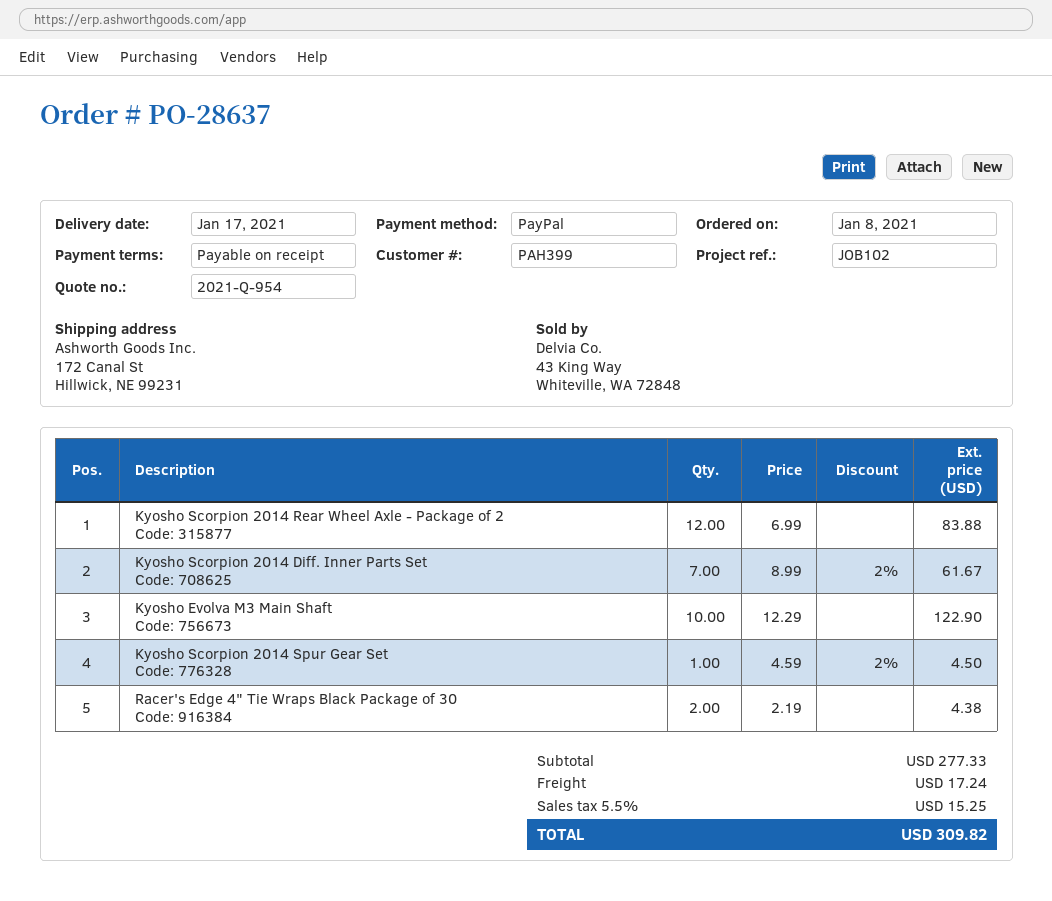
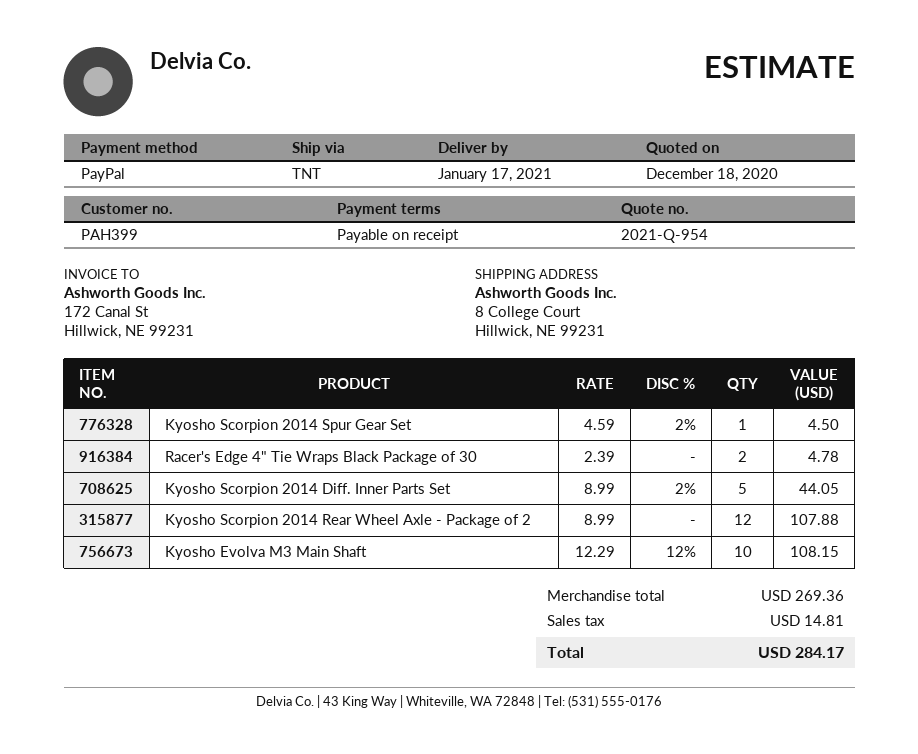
ship to: 172 Canal St, Hillwick, NE 99231 -> 8 College Court, Hillwick, NE 99231
Kyosho Scorpion 2014 Rear Wheel Axle - Package of 2: 12 x 6.99 = 83.88 -> 12 x 8.99 = 107.88
Kyosho Scorpion 2014 Diff. Inner Parts Set: 7 x 8.99 - 2% = 61.67 -> 5 x 8.99 - 2% = 44.05
Kyosho Evolva M3 Main Shaft: 10 x 12.29 = 122.90 -> 10 x 12.29 - 12% = 108.15
Racer's Edge 4" Tie Wraps Black Package of 30: 2 x 2.19 = 4.38 -> 2 x 2.39 = 4.78
subtotal: 277.33 -> 269.36
shipping: 17.24 -> none
tax: 15.25 -> 14.81
total: 309.82 -> 284.17

